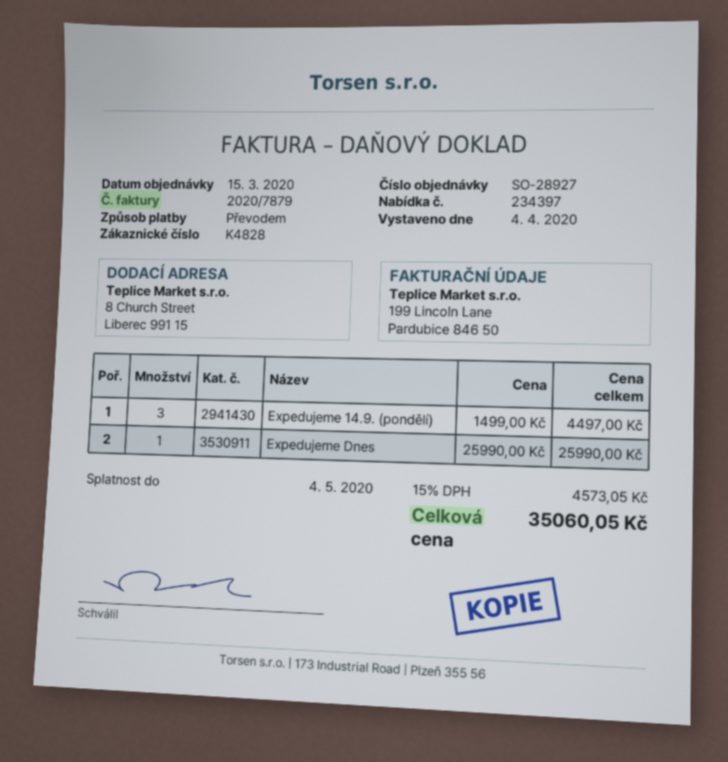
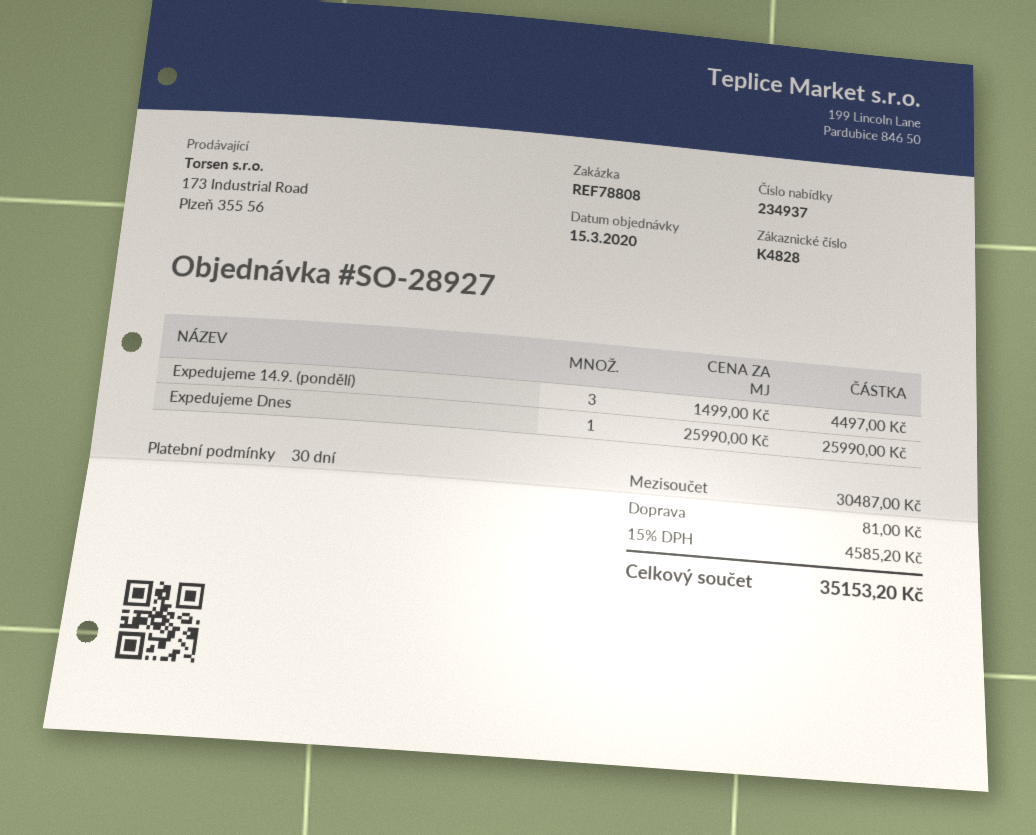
quote number: 234397 -> 234937
shipping: none -> 81.00
tax: 15% = 4573.05 -> 15% = 4585.20
total: 35060.05 -> 35153.20

